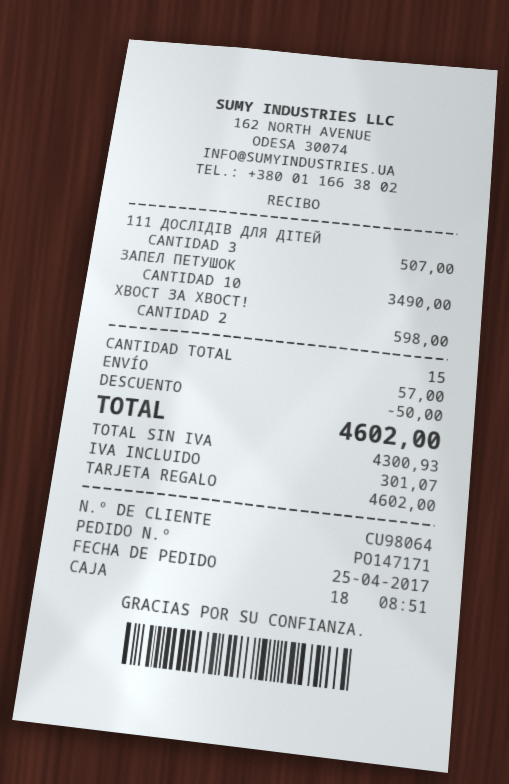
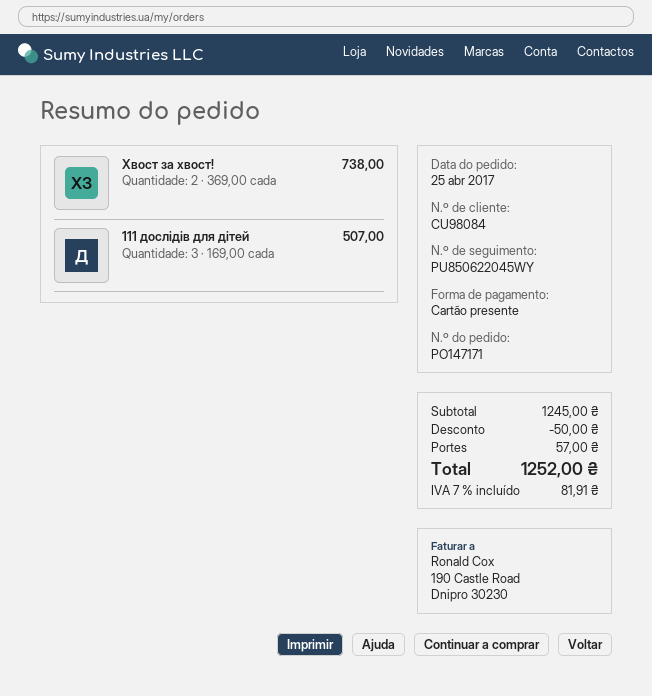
customer number: CU98064 -> CU98084
ЗАПЕЛ ПЕТУШОК: 10 for 3490.00 -> none
ХВОСТ ЗА ХВОСТ!: 2 for 598.00 -> 2 for 738.00
tax: 301.07 -> 81.91
total: 4602.00 -> 1252.00

